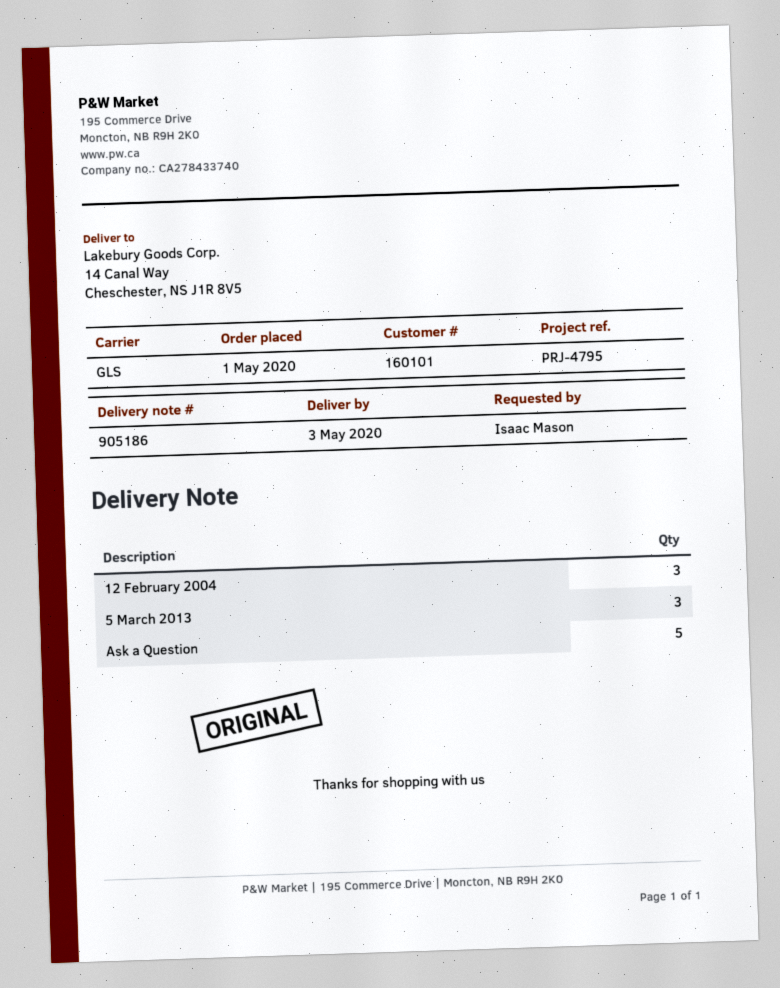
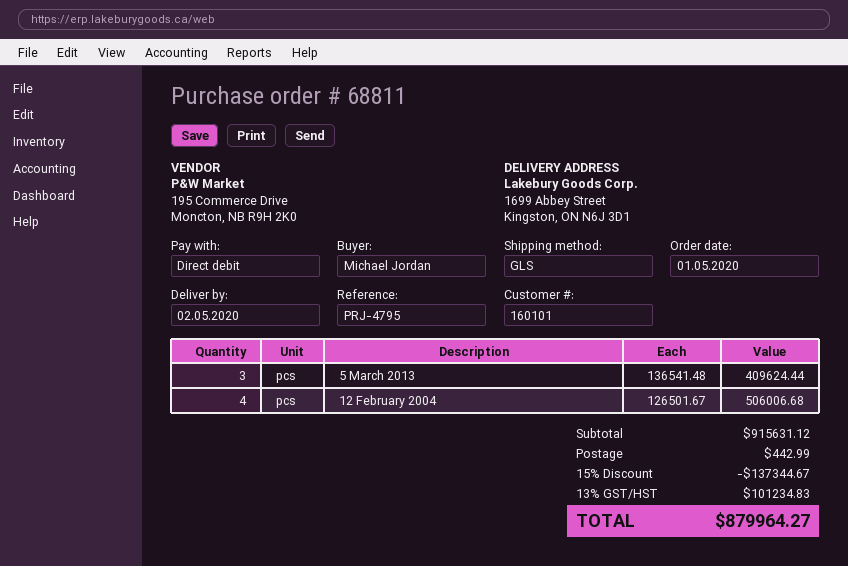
delivery date: 2020-05-03 -> 2020-05-02
ordered by: Isaac Mason -> Michael Jordan
ship to: 14 Canal Way, Cheschester, NS J1R 8V5 -> 1699 Abbey Street, Kingston, ON N6J 3D1
12 February 2004: 3 -> 4
Ask a Question: 5 -> none

